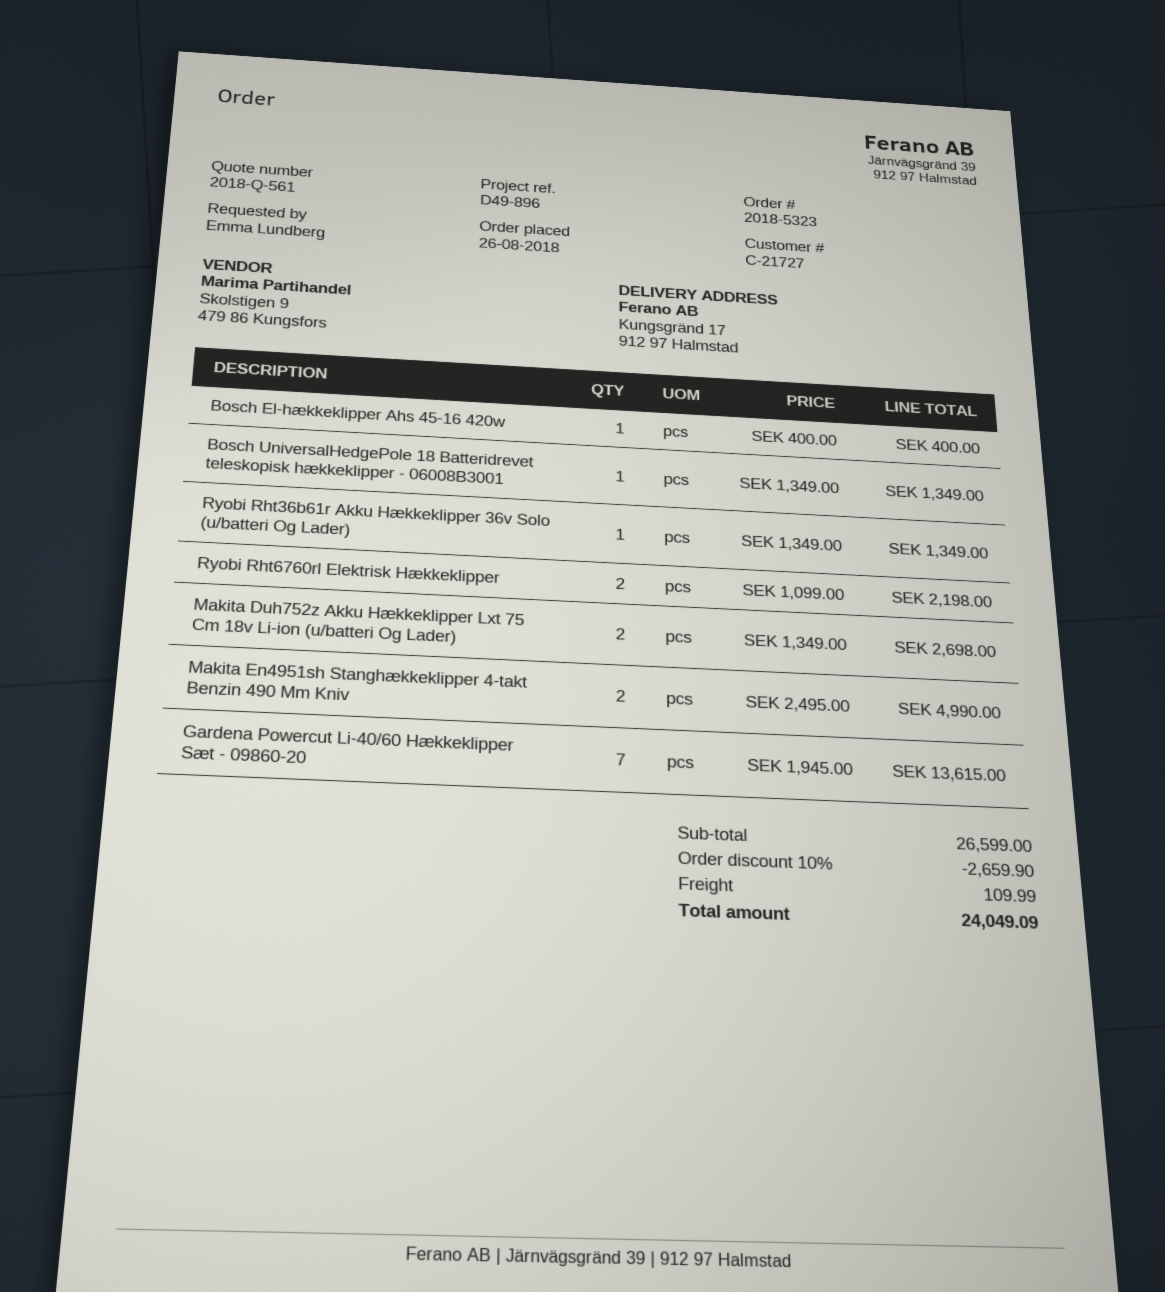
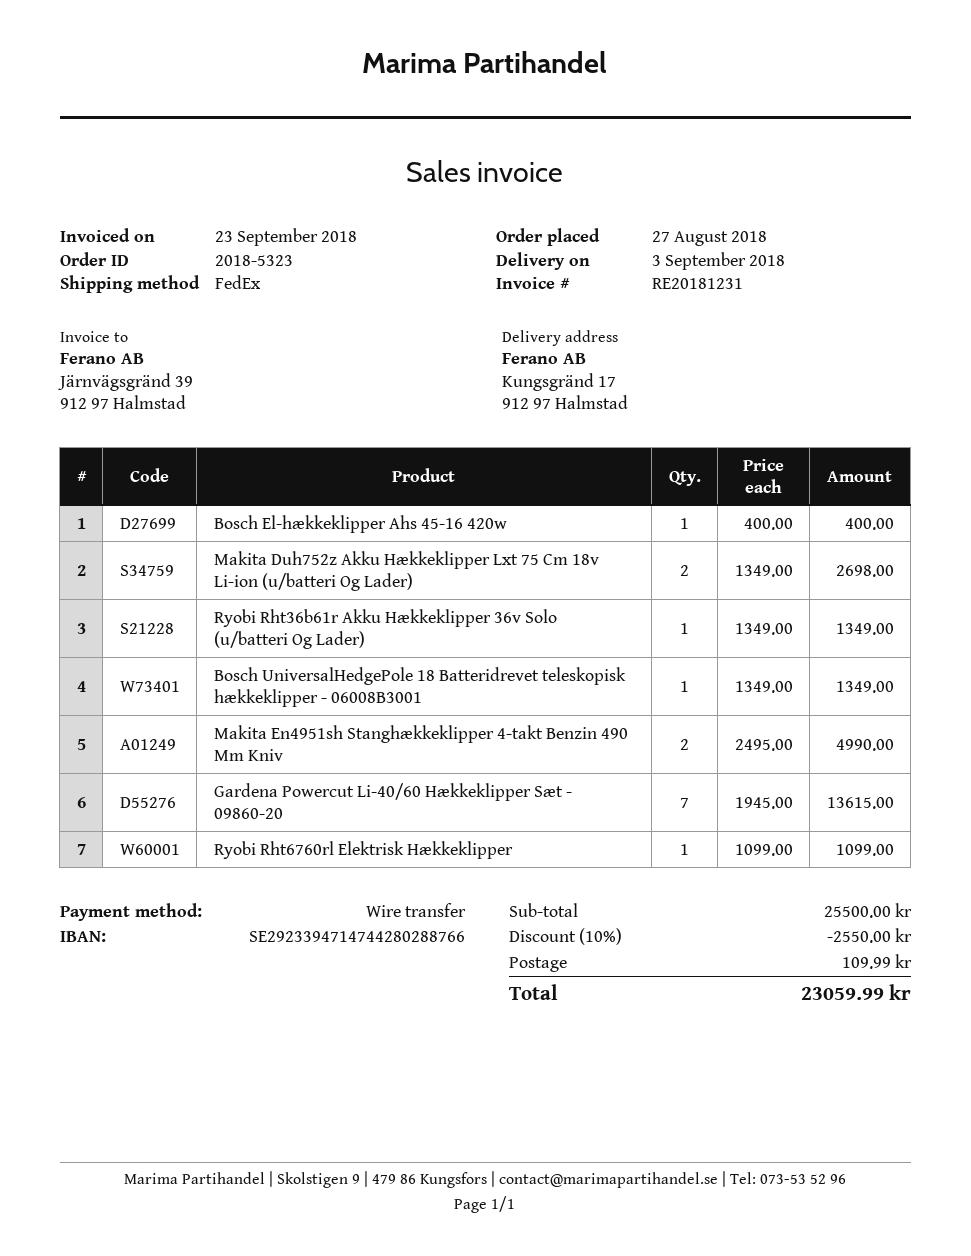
order date: 2018-08-26 -> 2018-08-27
Ryobi Rht6760rl Elektrisk Hækkeklipper: 2 x 1099.00 = 2198.00 -> 1 x 1099.00 = 1099.00
subtotal: 26599.00 -> 25500.00
discount: 10% = 2659.90 -> 10% = 2550.00
total: 24049.09 -> 23059.99

